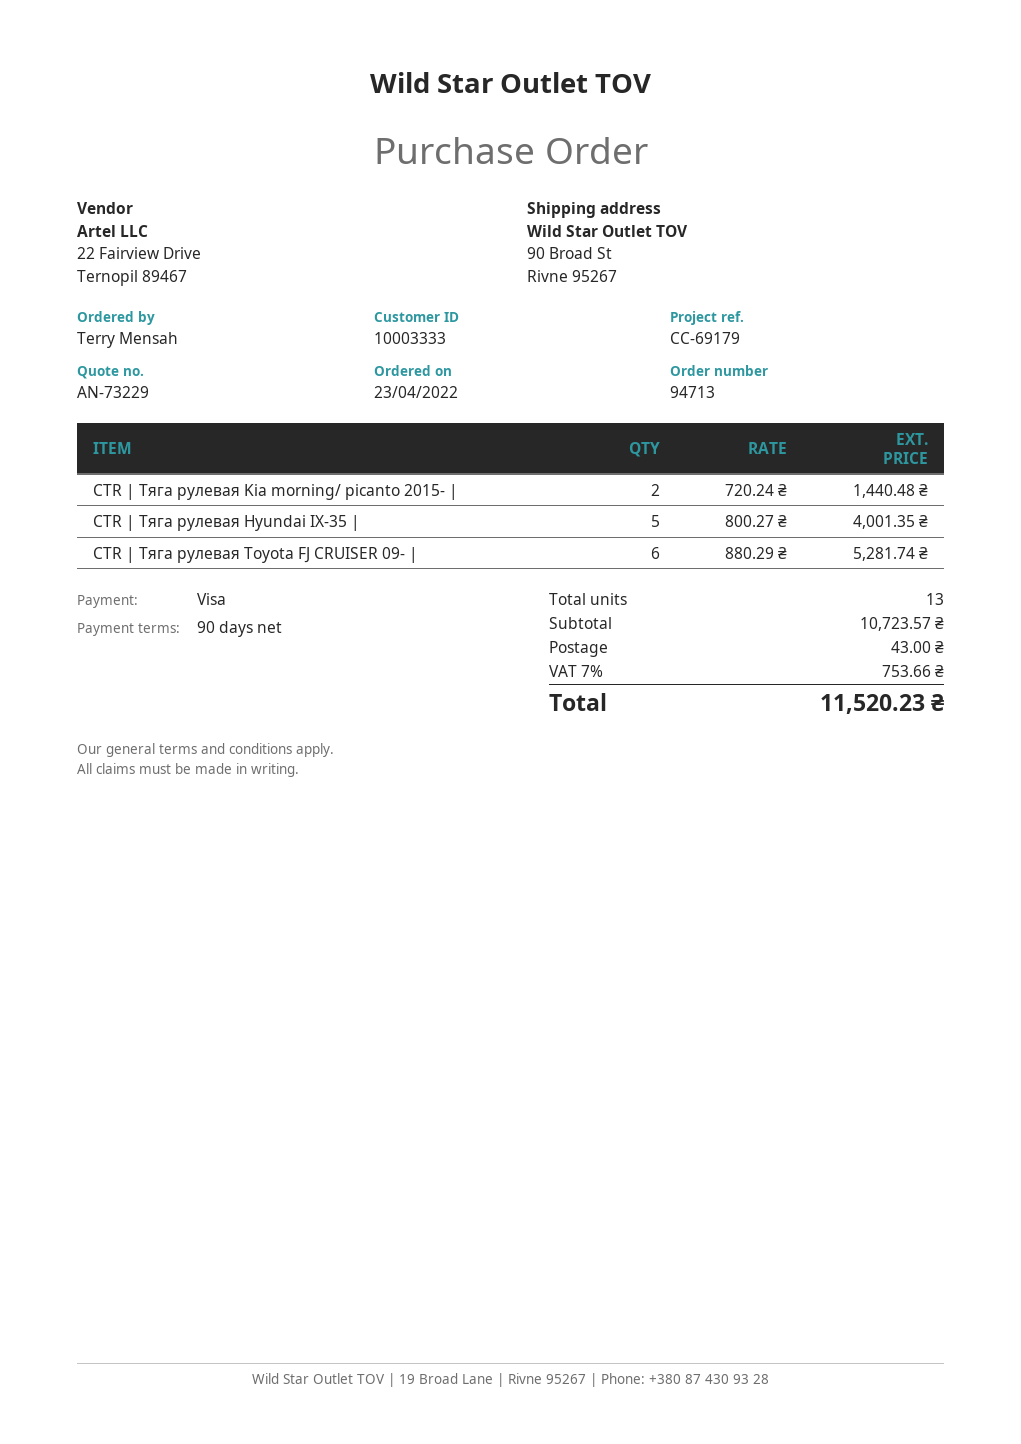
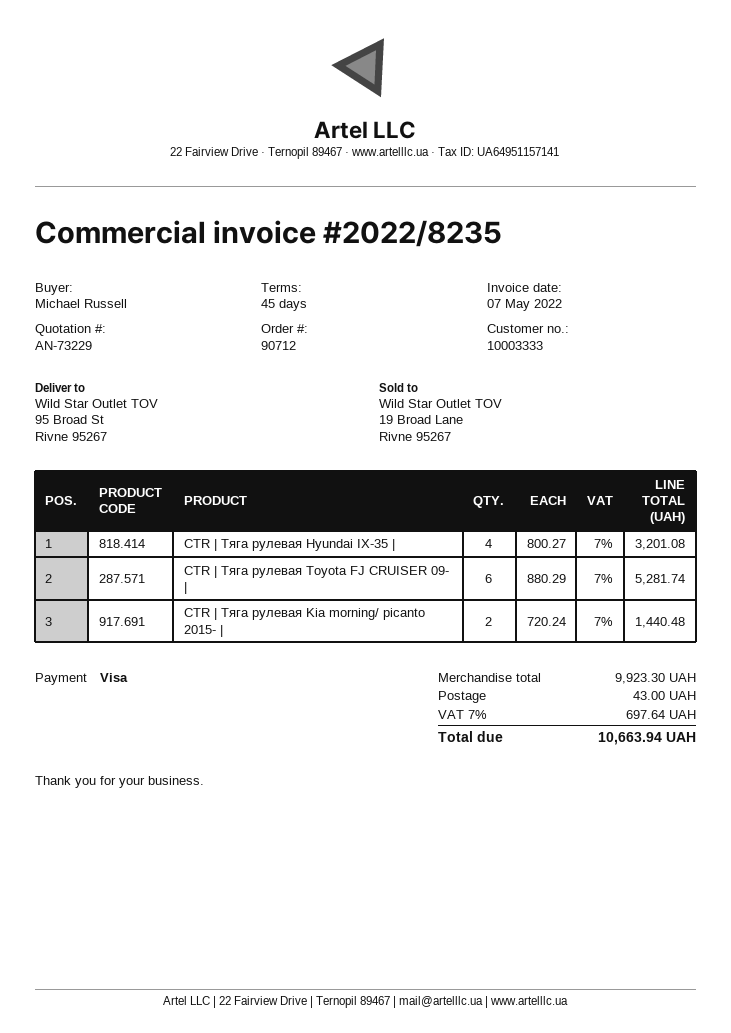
order number: 94713 -> 90712
payment terms: 90 days -> 45 days
ordered by: Terry Mensah -> Michael Russell
ship to: 90 Broad St, Rivne 95267 -> 95 Broad St, Rivne 95267
CTR | Тяга рулевая Hyundai IX-35 |: 5 x 800.27 = 4001.35 -> 4 x 800.27 = 3201.08
subtotal: 10723.57 -> 9923.30
tax: 7% = 753.66 -> 7% = 697.64
total: 11520.23 -> 10663.94

